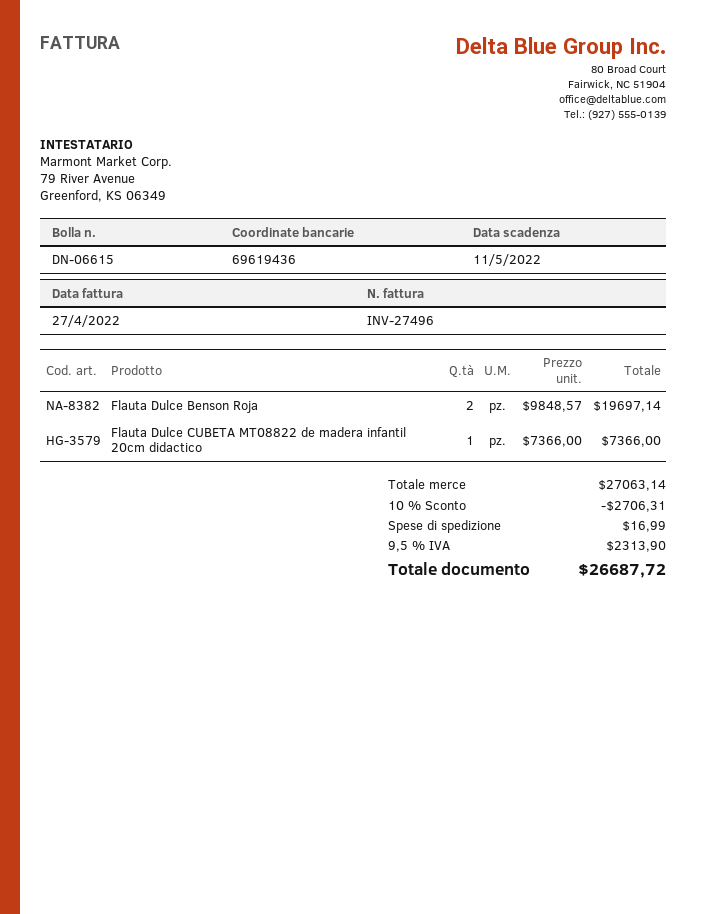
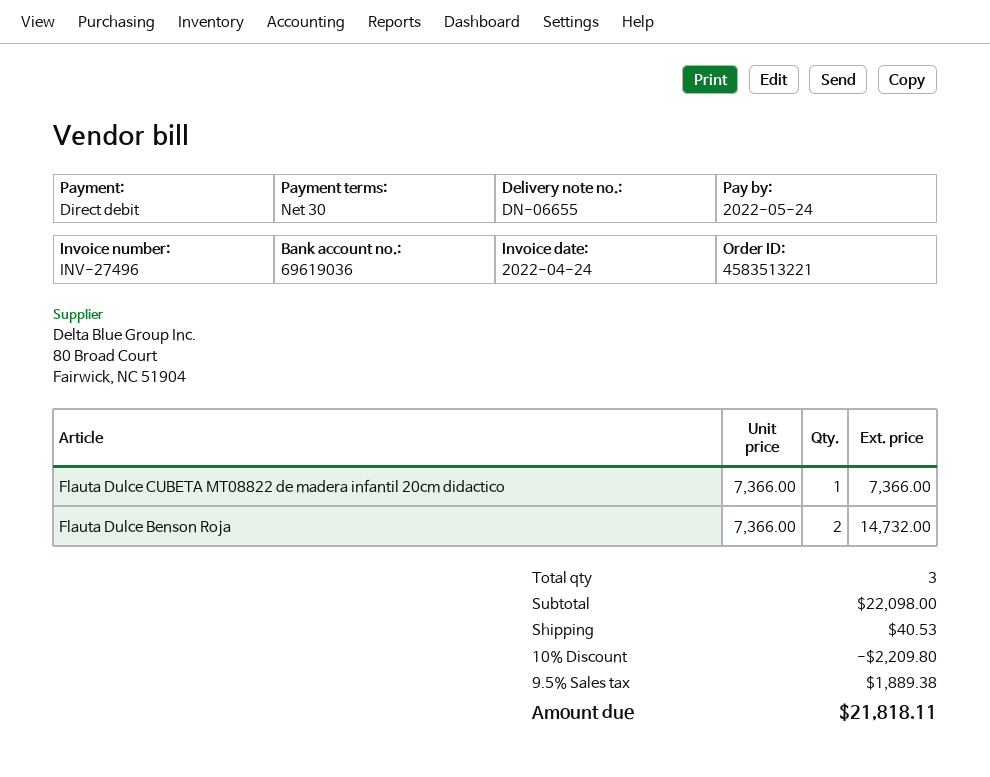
delivery note number: DN-06615 -> DN-06655
invoice date: 2022-04-27 -> 2022-04-24
due date: 2022-05-11 -> 2022-05-24
bank account: 69619436 -> 69619036
Flauta Dulce Benson Roja: 2 x 9848.57 = 19697.14 -> 2 x 7366.00 = 14732.00
subtotal: 27063.14 -> 22098.00
discount: 10% = 2706.31 -> 10% = 2209.80
shipping: 16.99 -> 40.53
tax: 9.5% = 2313.90 -> 9.5% = 1889.38
total: 26687.72 -> 21818.11

